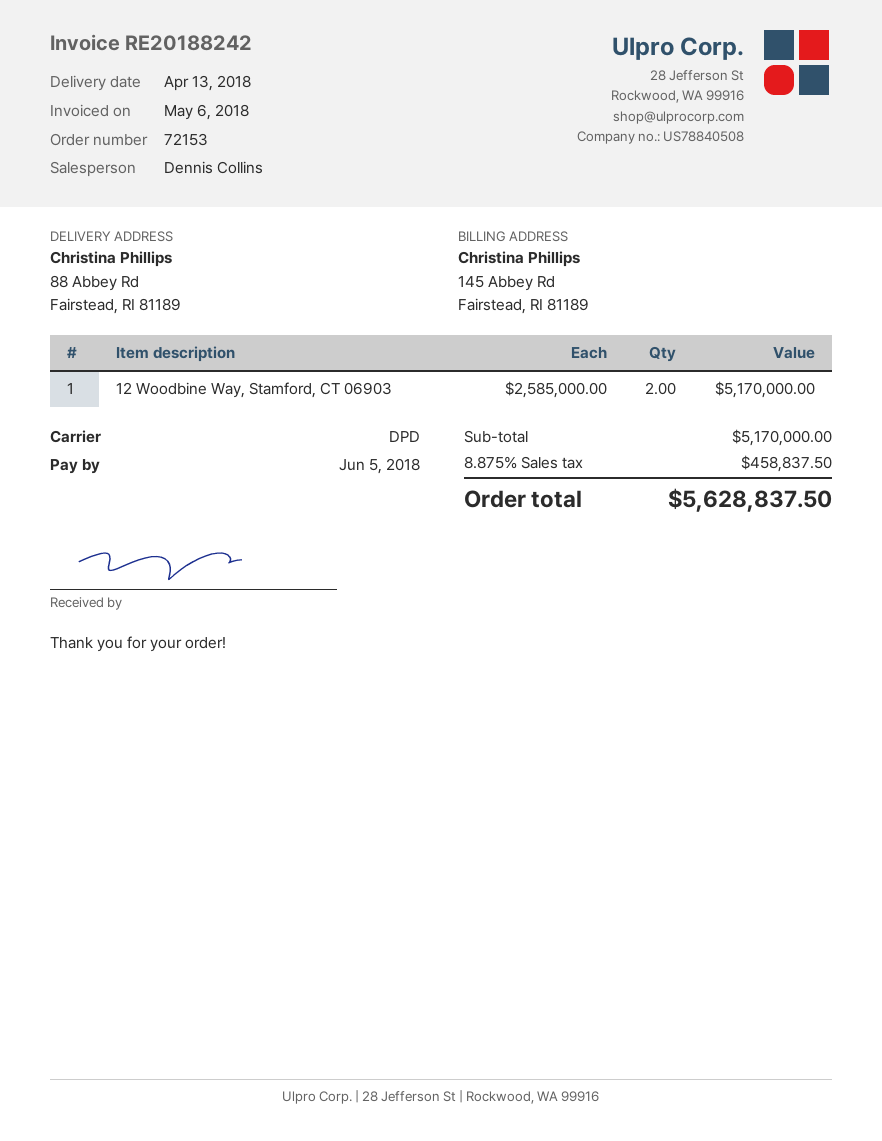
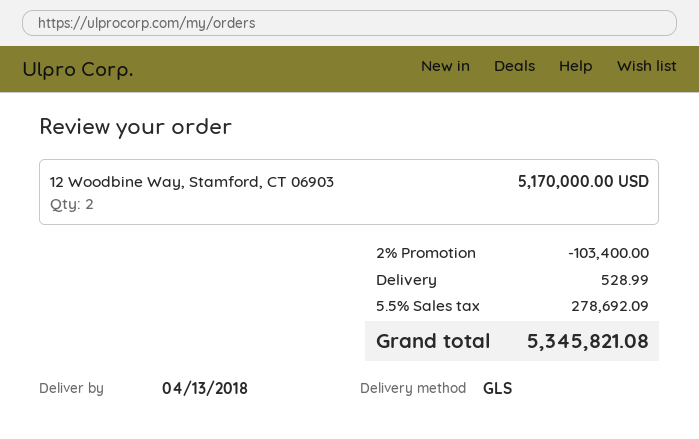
shipping method: DPD -> GLS
discount: none -> 2% = 103400.00
shipping: none -> 528.99
tax: 8.875% = 458837.50 -> 5.5% = 278692.09
total: 5628837.50 -> 5345821.08

